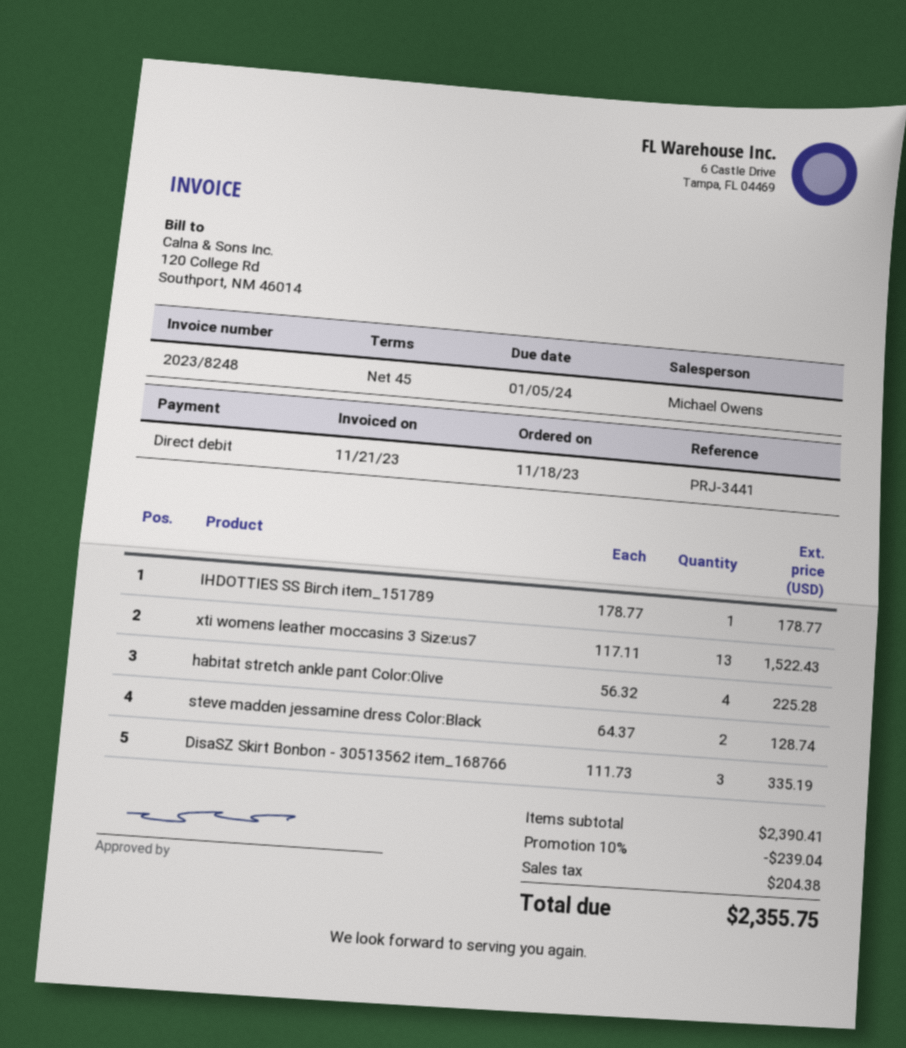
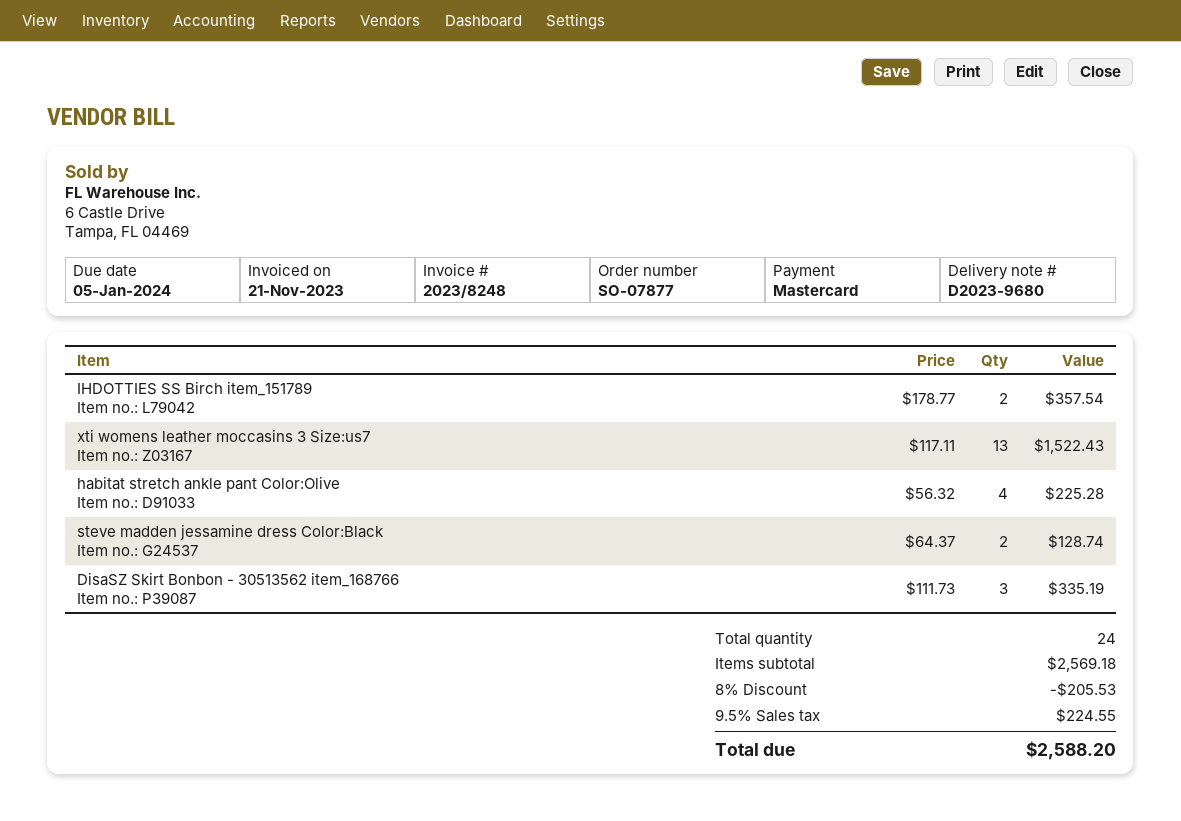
payment method: direct debit -> Mastercard
IHDOTTIES SS Birch item_151789: 1 x 178.77 = 178.77 -> 2 x 178.77 = 357.54
subtotal: 2390.41 -> 2569.18
discount: 10% = 239.04 -> 8% = 205.53
tax: 204.38 -> 224.55
total: 2355.75 -> 2588.20

